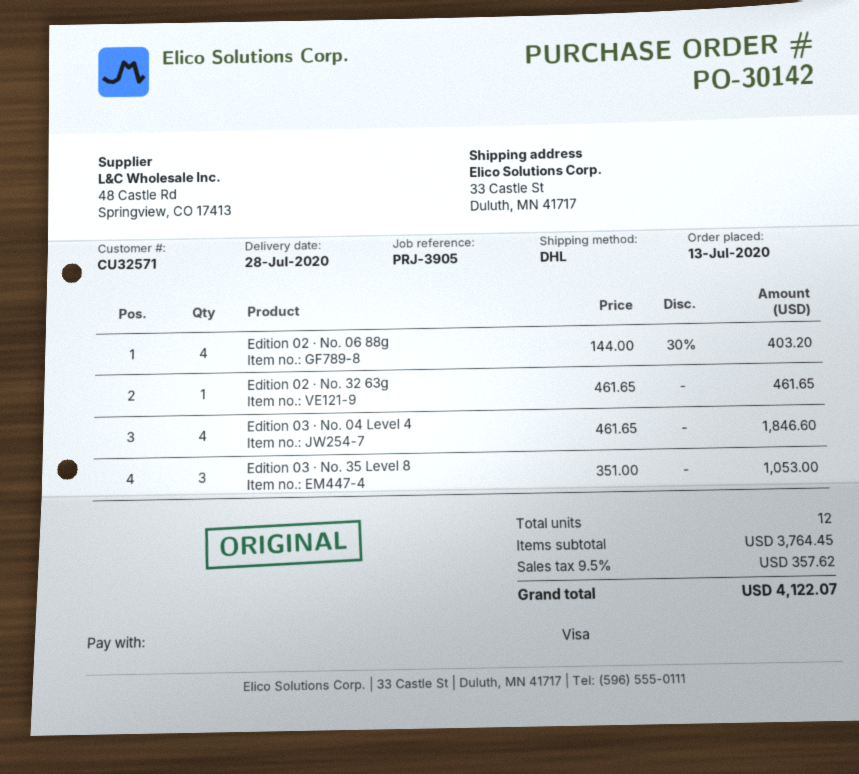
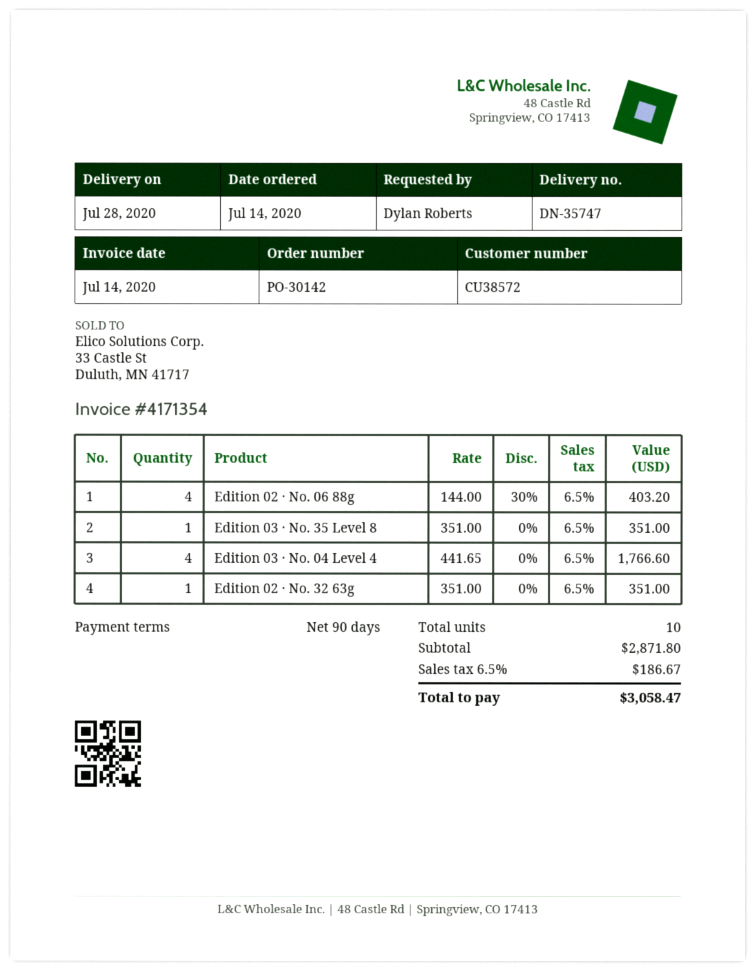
order date: 2020-07-13 -> 2020-07-14
customer number: CU32571 -> CU38572
Edition 02 · No. 32 63g: 1 x 461.65 = 461.65 -> 1 x 351.00 = 351.00
Edition 03 · No. 04 Level 4: 4 x 461.65 = 1846.60 -> 4 x 441.65 = 1766.60
Edition 03 · No. 35 Level 8: 3 x 351.00 = 1053.00 -> 1 x 351.00 = 351.00
total quantity: 12 -> 10
subtotal: 3764.45 -> 2871.80
tax: 9.5% = 357.62 -> 6.5% = 186.67
total: 4122.07 -> 3058.47

